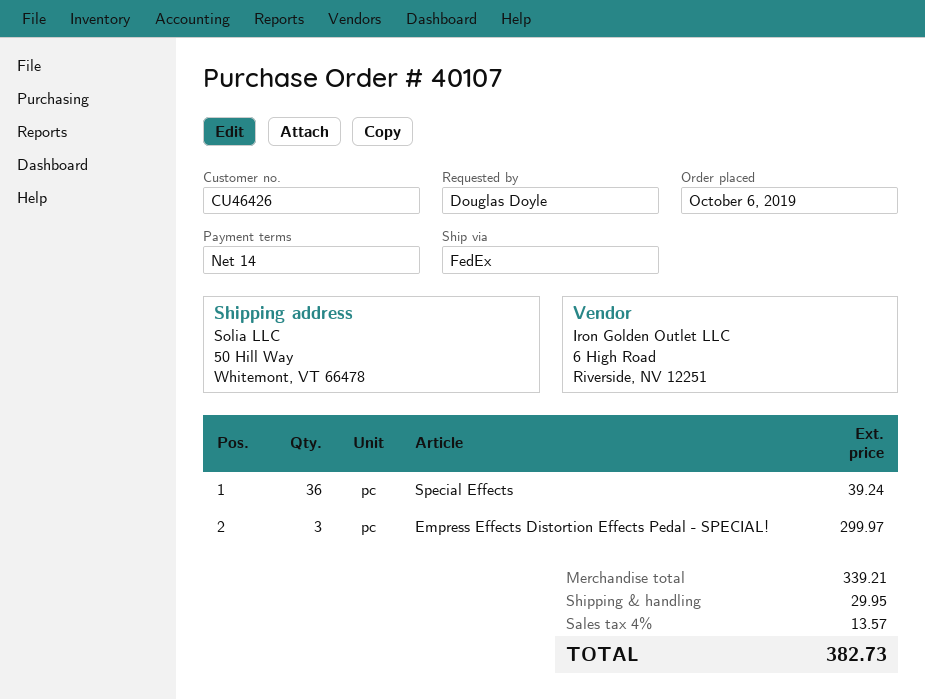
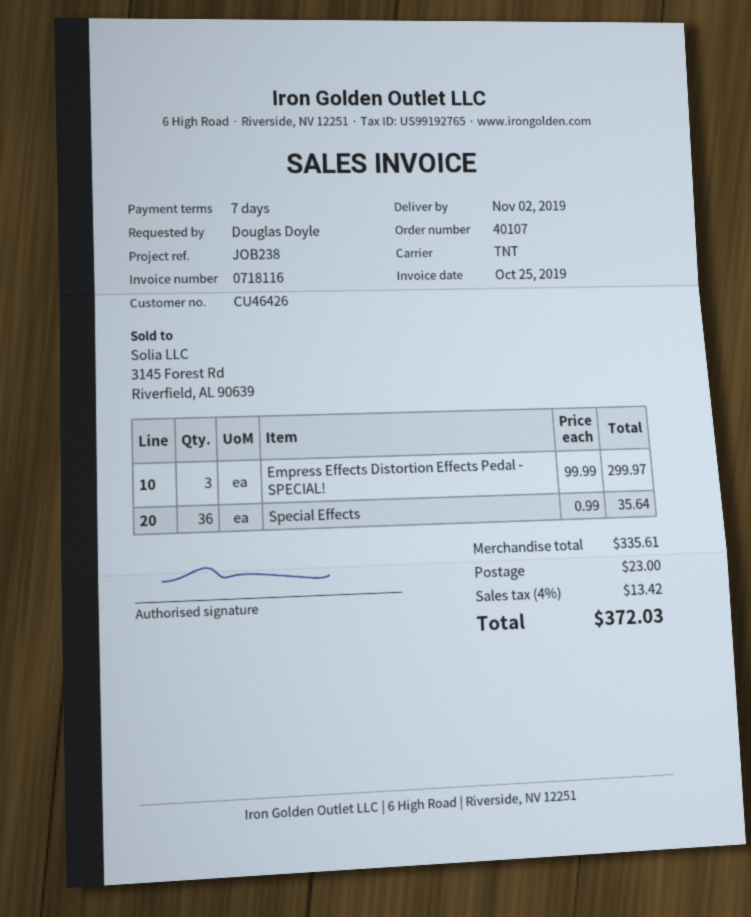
payment terms: 14 days -> 7 days
shipping method: FedEx -> TNT
Special Effects: 36 for 39.24 -> 36 for 35.64
subtotal: 339.21 -> 335.61
shipping: 29.95 -> 23.00
tax: 4% = 13.57 -> 4% = 13.42
total: 382.73 -> 372.03

